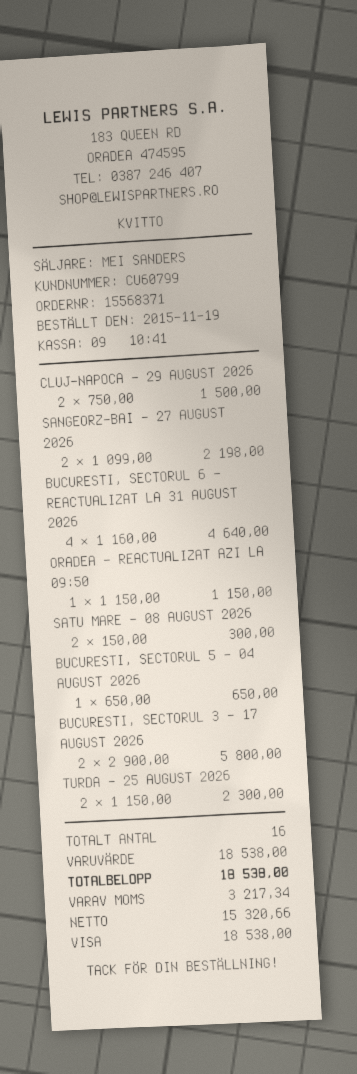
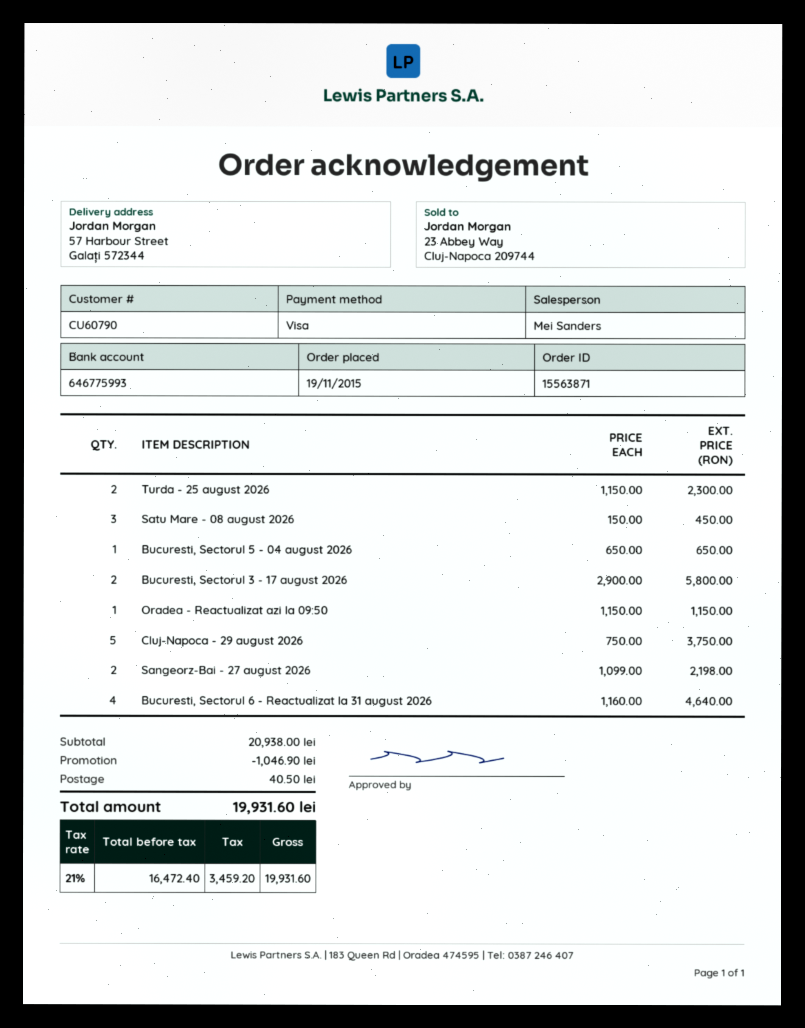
order number: 15568371 -> 15563871
customer number: CU60799 -> CU60790
CLUJ-NAPOCA - 29 AUGUST 2026: 2 x 750.00 = 1500.00 -> 5 x 750.00 = 3750.00
SATU MARE - 08 AUGUST 2026: 2 x 150.00 = 300.00 -> 3 x 150.00 = 450.00
subtotal: 18538.00 -> 20938.00
discount: none -> 1046.90
shipping: none -> 40.50
net: 15320.66 -> 16472.40
tax: 3217.34 -> 3459.20
total: 18538.00 -> 19931.60

